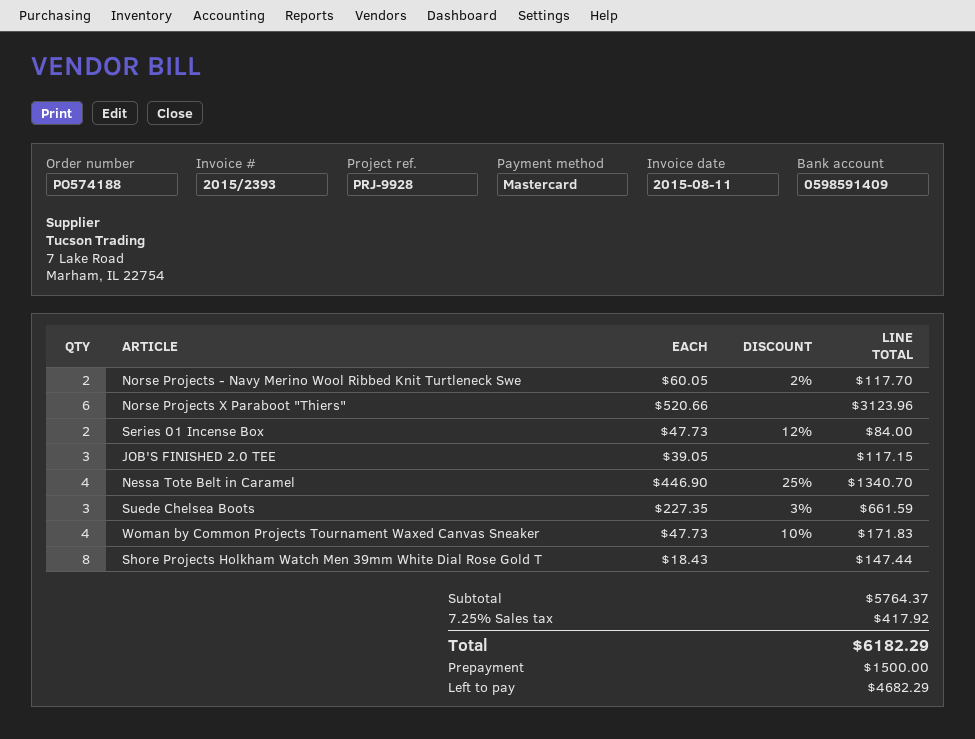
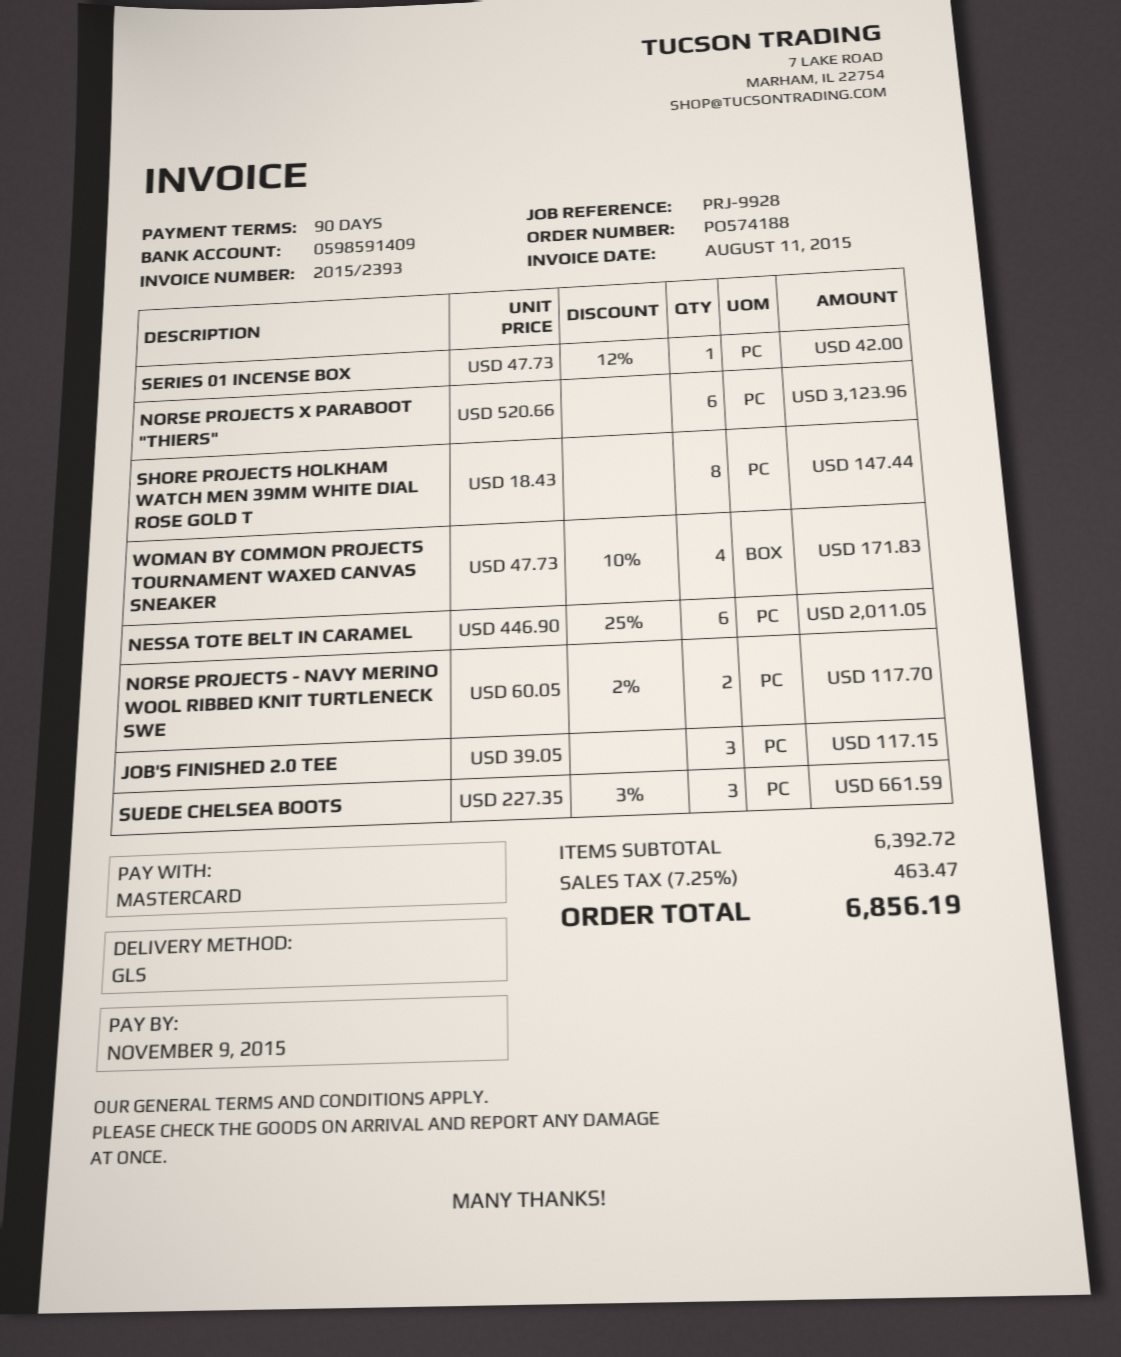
Series 01 Incense Box: 2 x 47.73 - 12% = 84.00 -> 1 x 47.73 - 12% = 42.00
Nessa Tote Belt in Caramel: 4 x 446.90 - 25% = 1340.70 -> 6 x 446.90 - 25% = 2011.05
subtotal: 5764.37 -> 6392.72
tax: 7.25% = 417.92 -> 7.25% = 463.47
total: 6182.29 -> 6856.19

